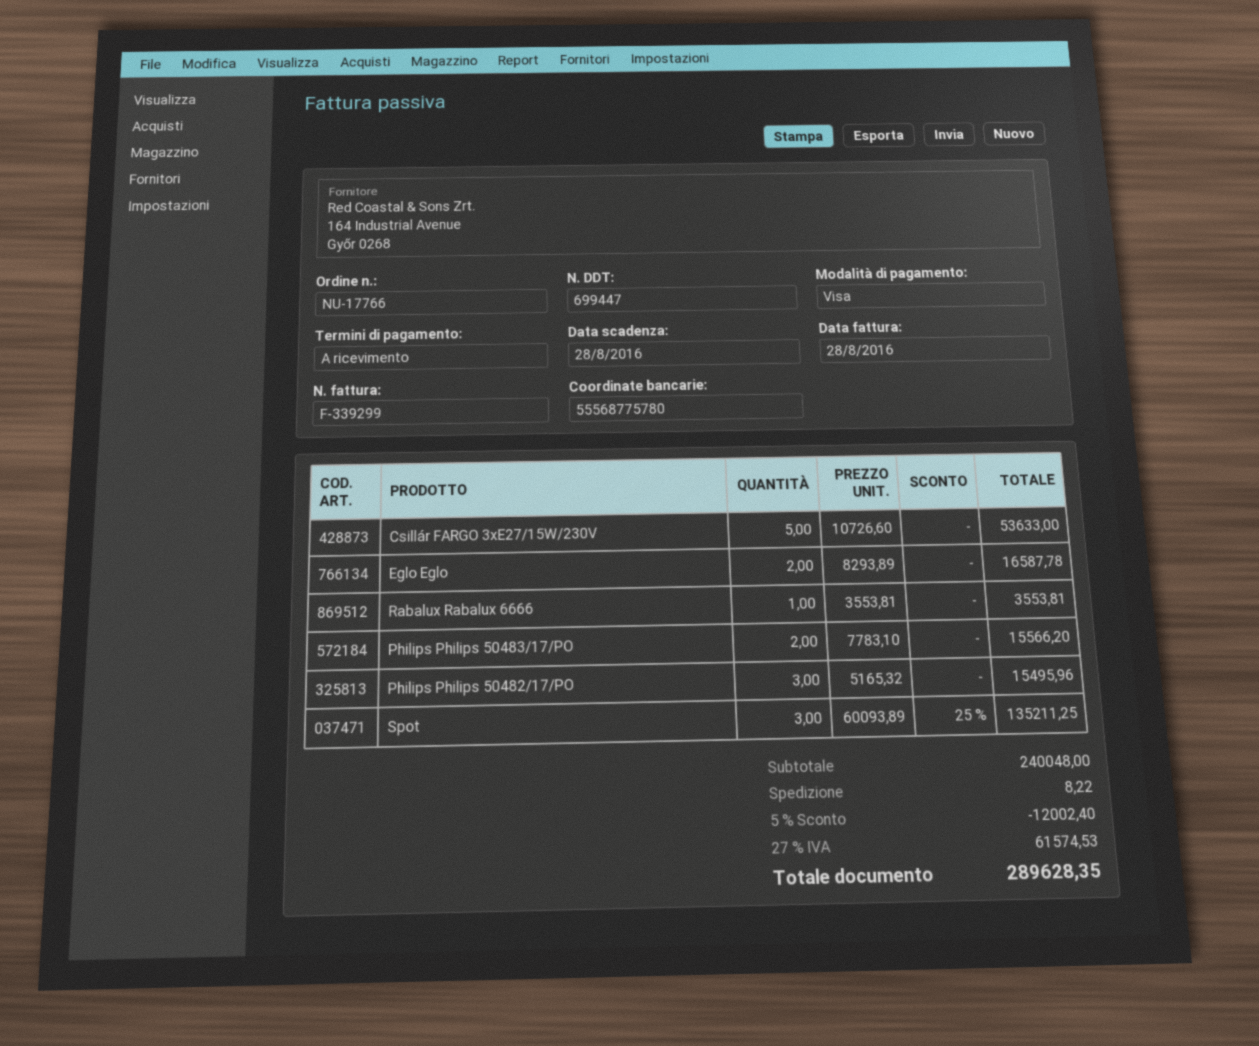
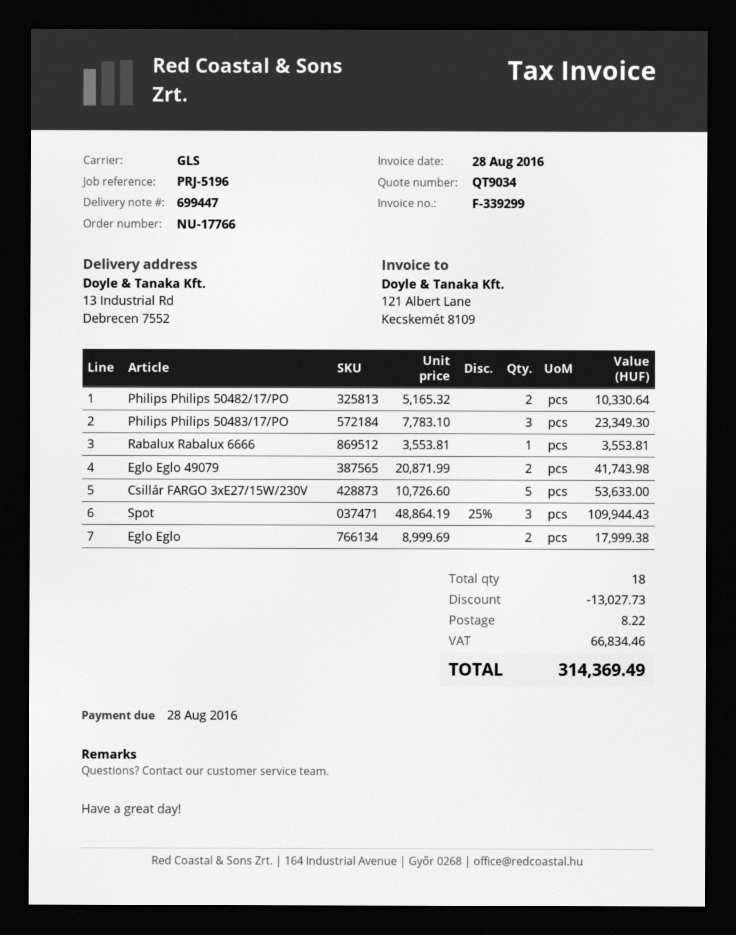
Eglo Eglo: 2 x 8293.89 = 16587.78 -> 2 x 8999.69 = 17999.38
Philips Philips 50483/17/PO: 2 x 7783.10 = 15566.20 -> 3 x 7783.10 = 23349.30
Philips Philips 50482/17/PO: 3 x 5165.32 = 15495.96 -> 2 x 5165.32 = 10330.64
Spot: 3 x 60093.89 - 25% = 135211.25 -> 3 x 48864.19 - 25% = 109944.43
Eglo Eglo 49079: none -> 2 x 20871.99 = 41743.98
discount: 12002.40 -> 13027.73
tax: 61574.53 -> 66834.46
total: 289628.35 -> 314369.49

